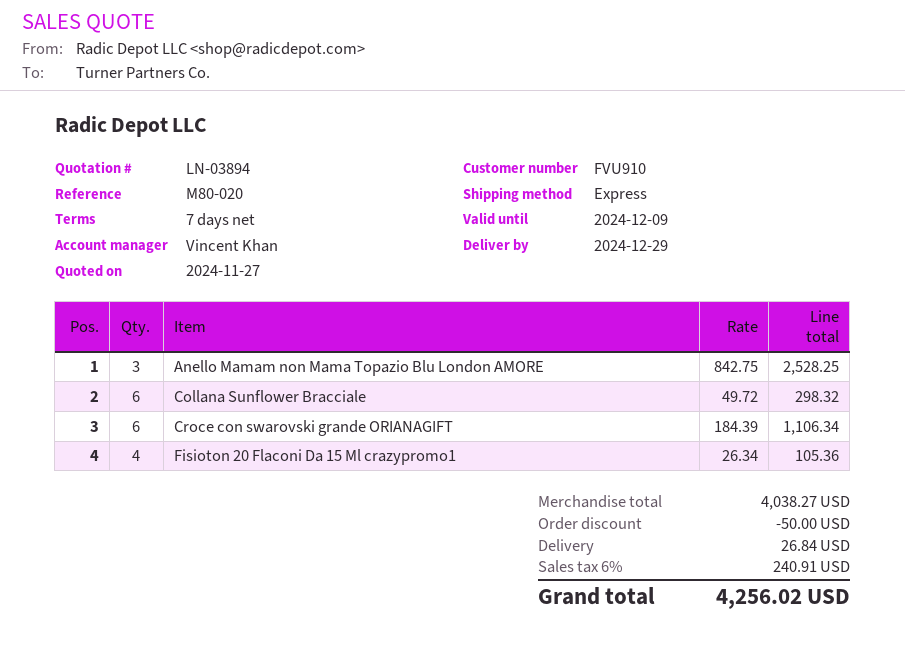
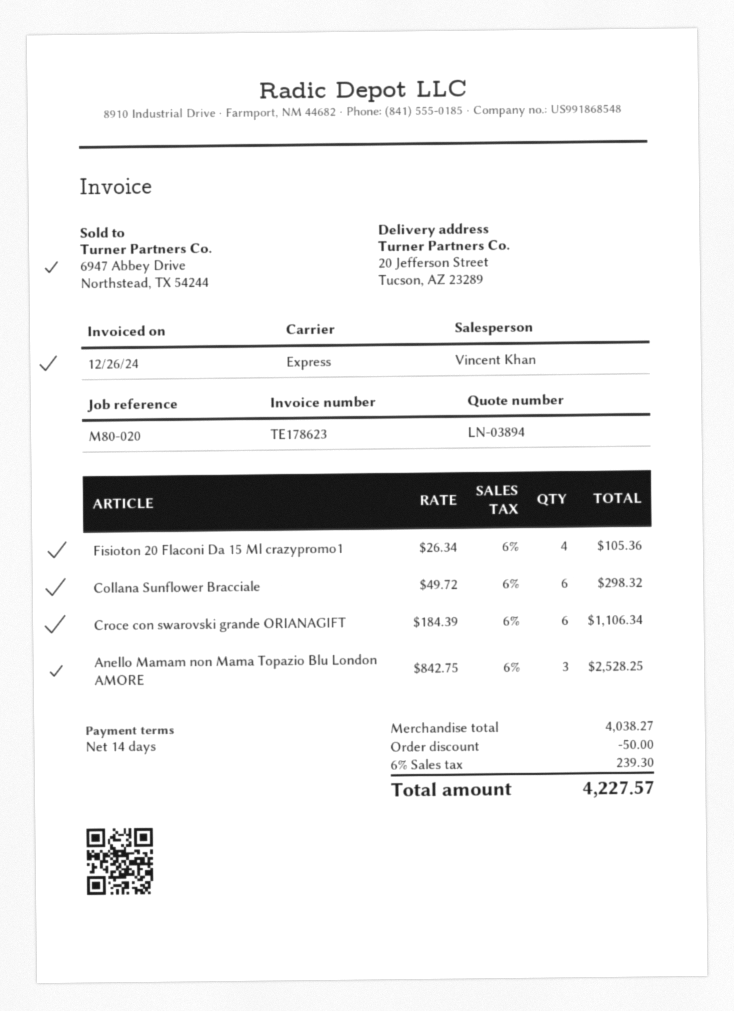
payment terms: 7 days -> 14 days
shipping: 26.84 -> none
tax: 6% = 240.91 -> 6% = 239.30
total: 4256.02 -> 4227.57

